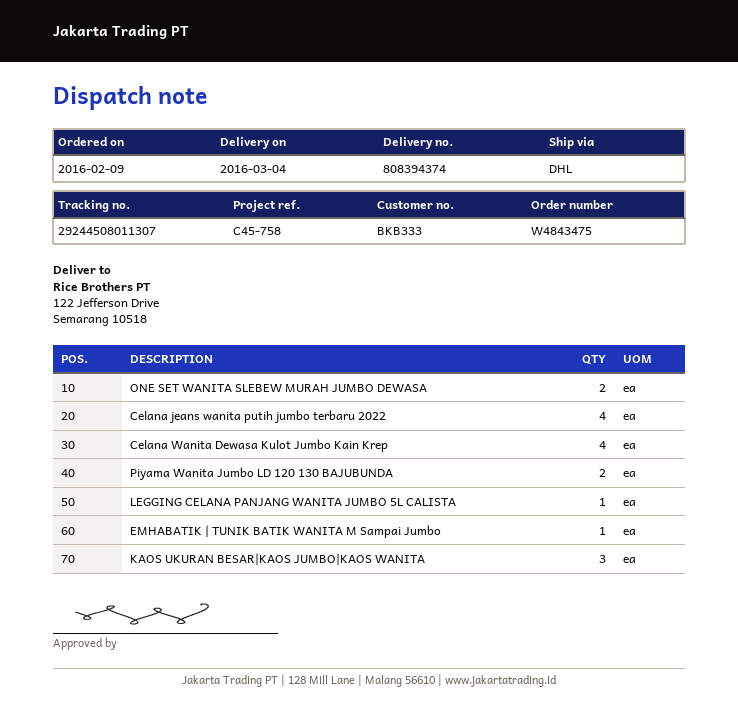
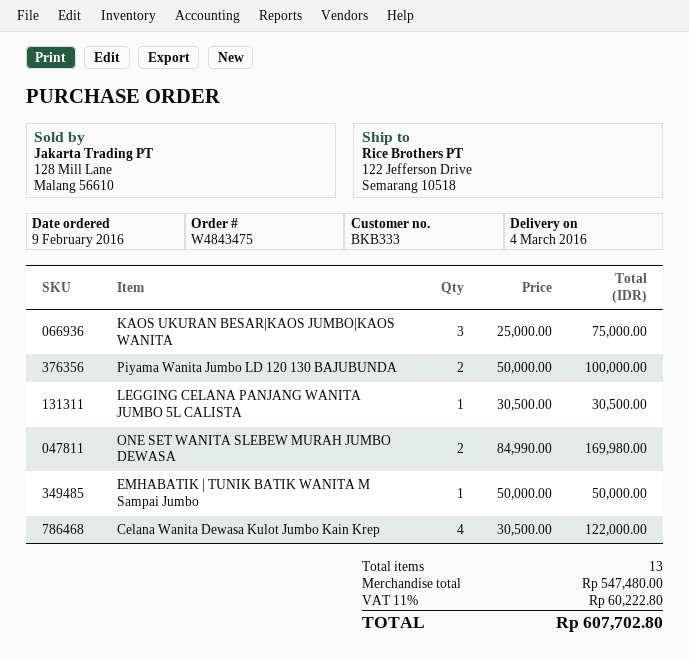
Celana jeans wanita putih jumbo terbaru 2022: 4 -> none

